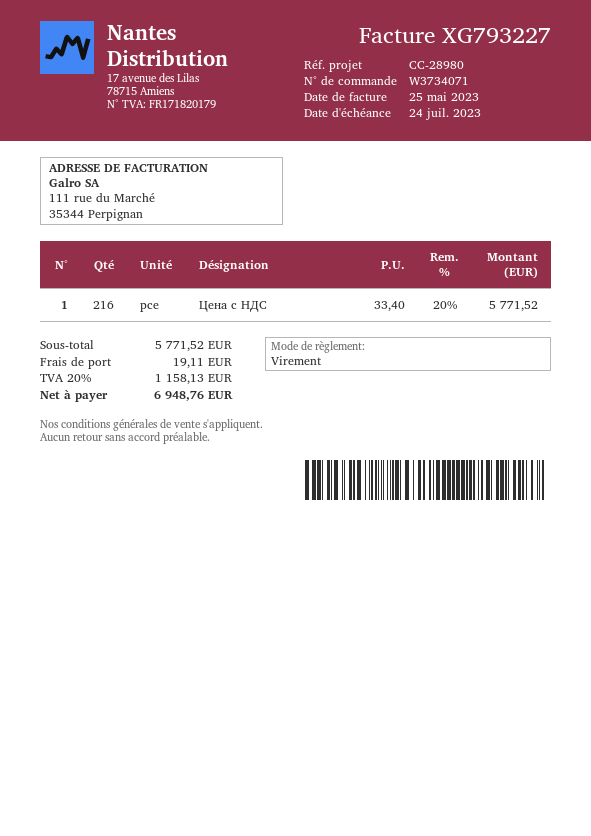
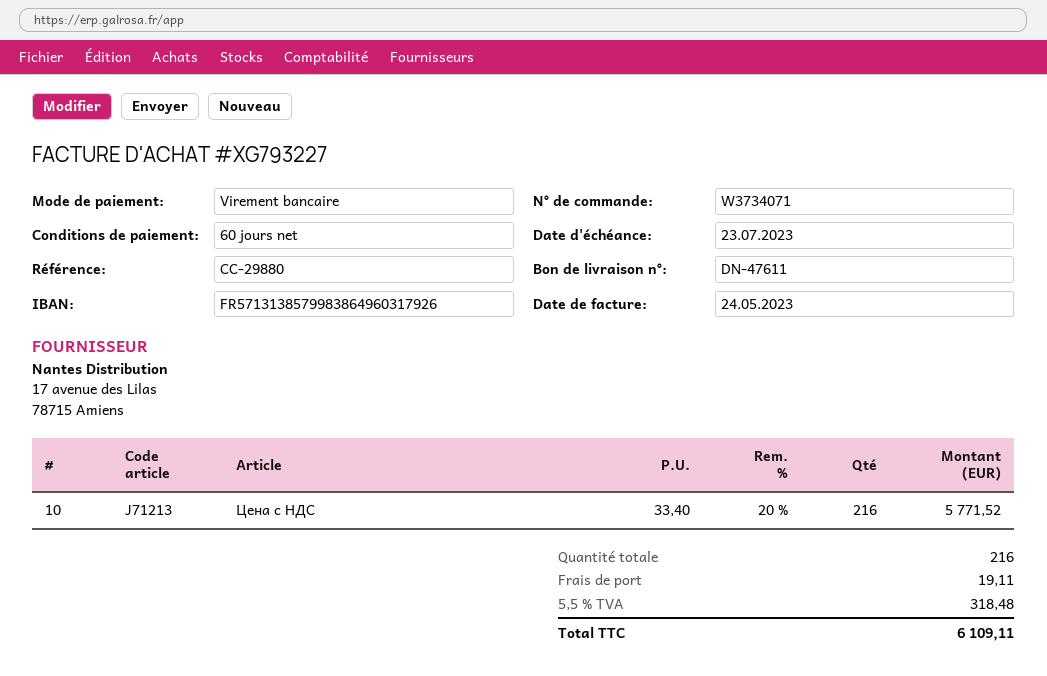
invoice date: 2023-05-25 -> 2023-05-24
due date: 2023-07-24 -> 2023-07-23
reference: CC-28980 -> CC-29880
tax: 20% = 1158.13 -> 5.5% = 318.48
total: 6948.76 -> 6109.11

